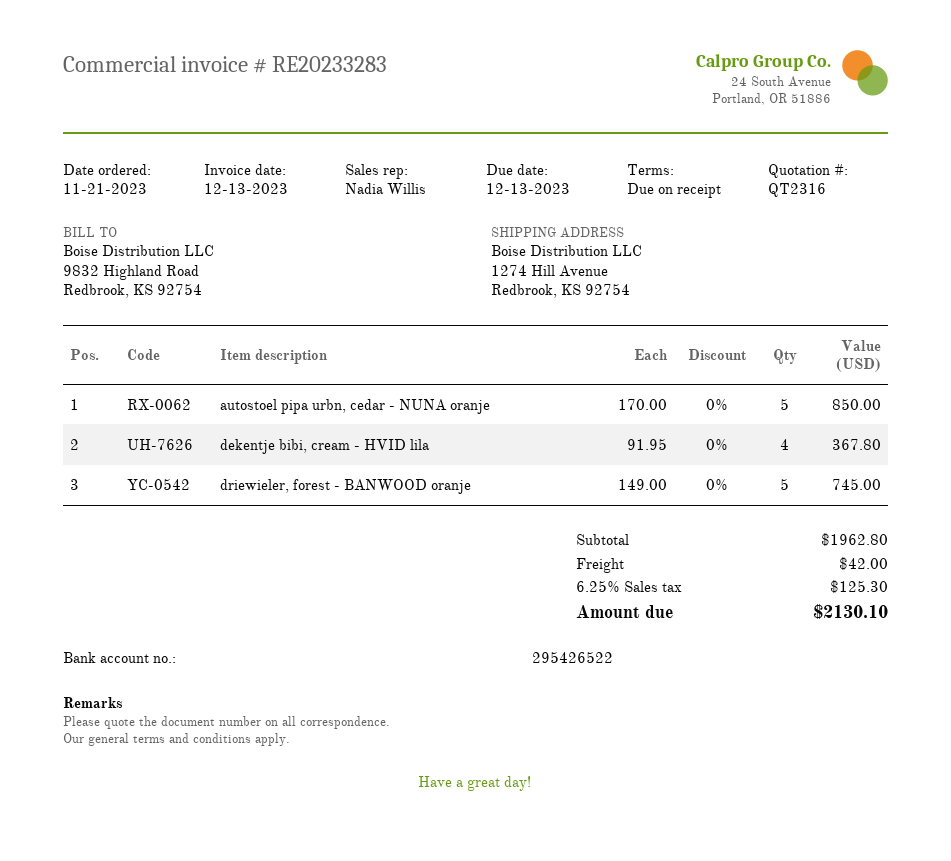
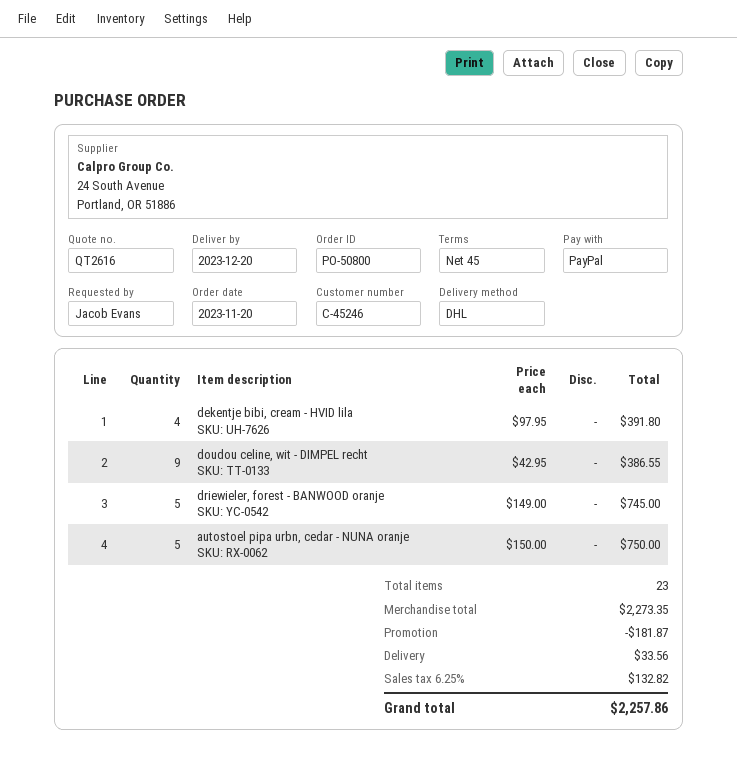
quote number: QT2316 -> QT2616
order date: 2023-11-21 -> 2023-11-20
payment terms: on receipt -> 45 days
autostoel pipa urbn, cedar - NUNA oranje: 5 x 170.00 = 850.00 -> 5 x 150.00 = 750.00
dekentje bibi, cream - HVID lila: 4 x 91.95 = 367.80 -> 4 x 97.95 = 391.80
doudou celine, wit - DIMPEL recht: none -> 9 x 42.95 = 386.55
subtotal: 1962.80 -> 2273.35
discount: none -> 181.87
shipping: 42.00 -> 33.56
tax: 6.25% = 125.30 -> 6.25% = 132.82
total: 2130.10 -> 2257.86

